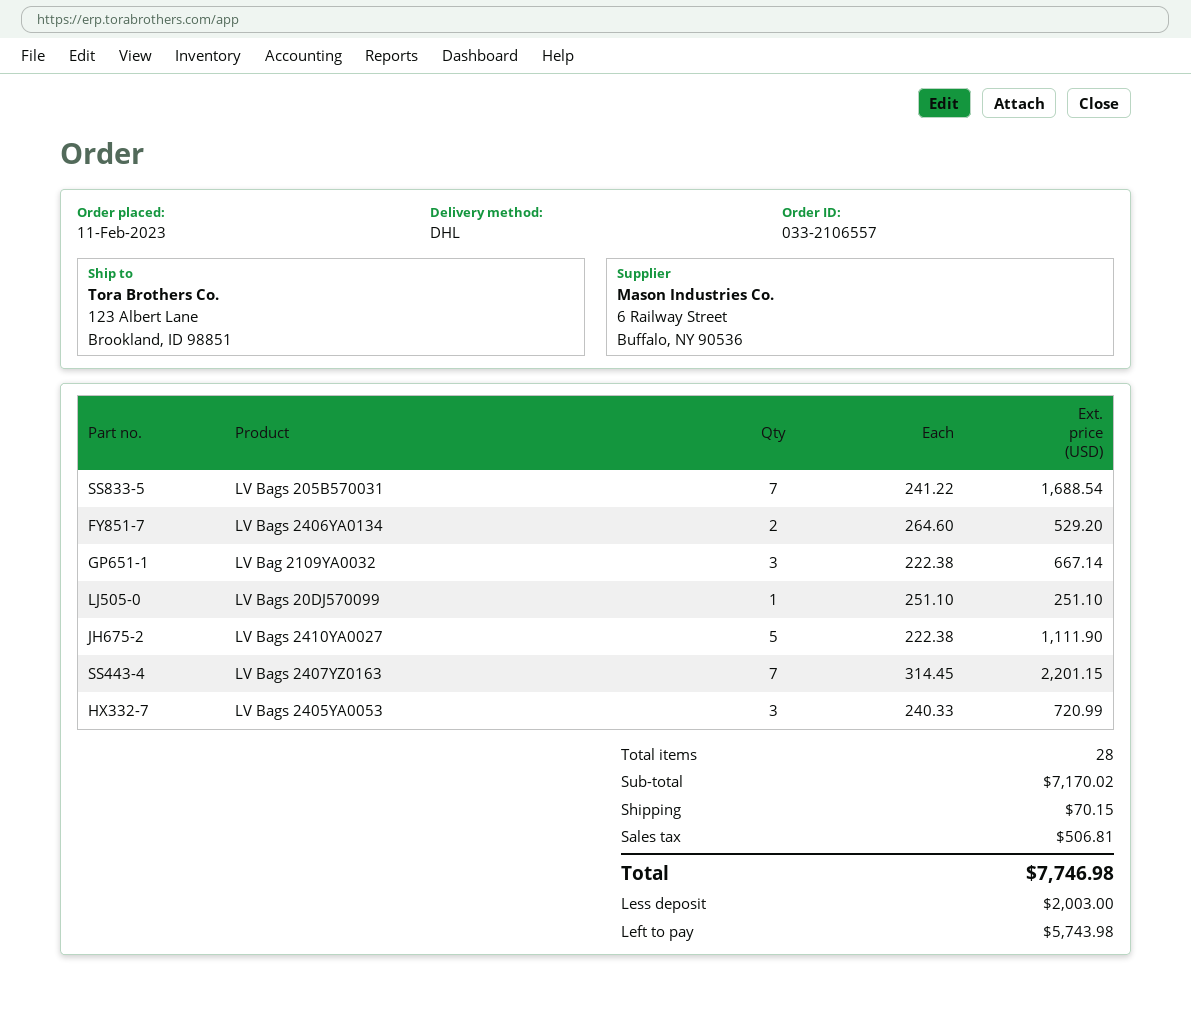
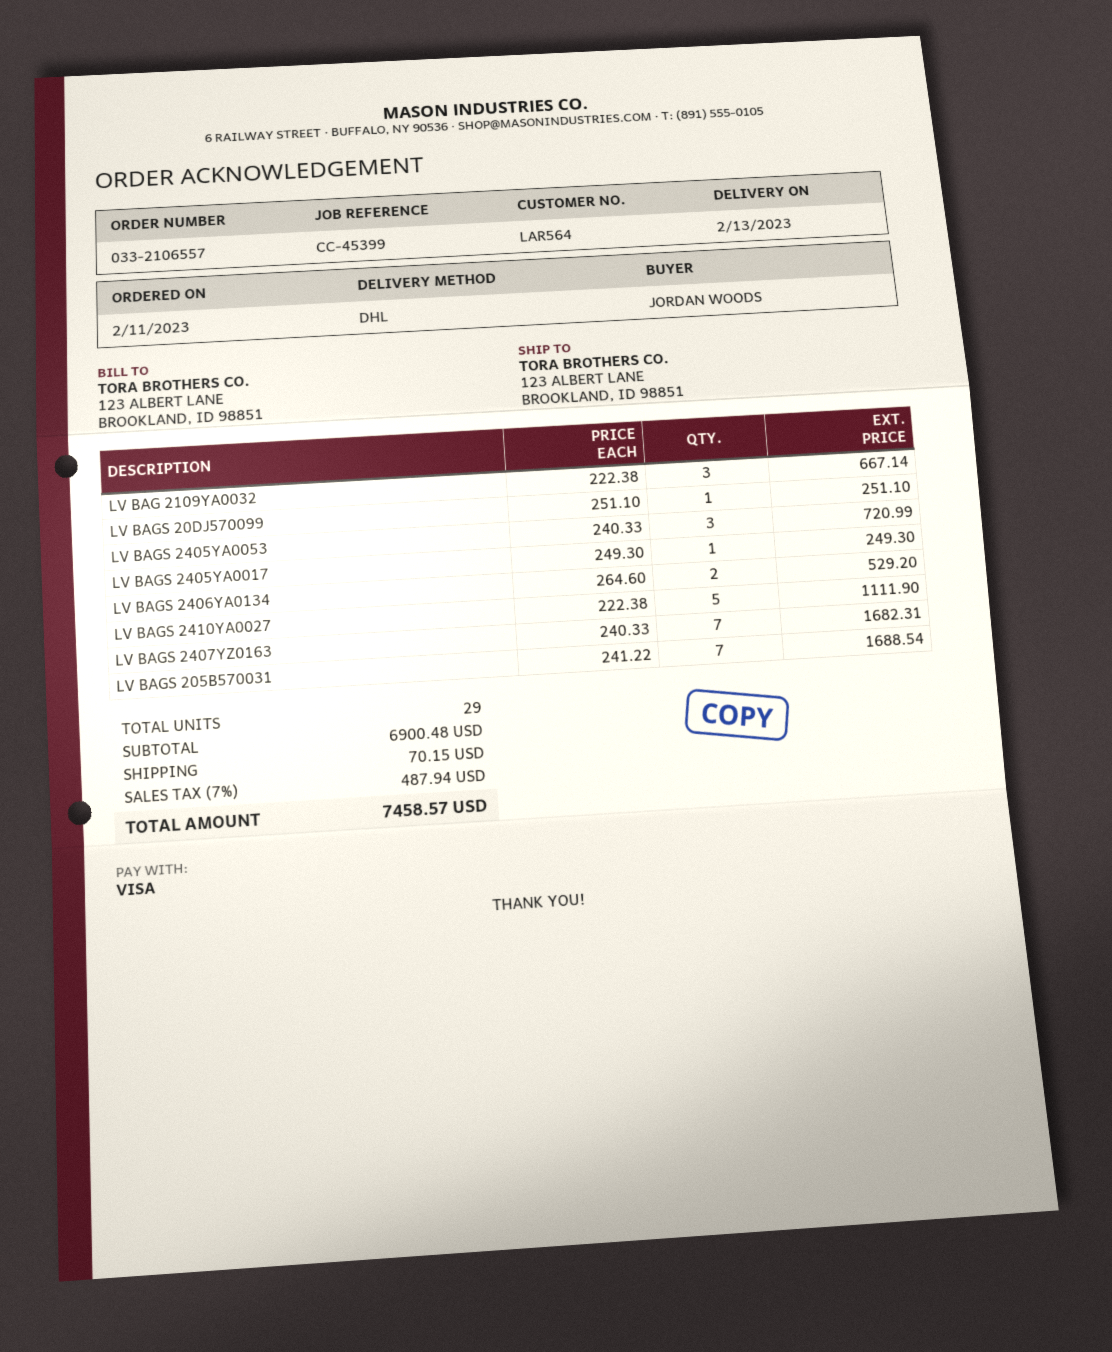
LV Bags 2407YZ0163: 7 x 314.45 = 2201.15 -> 7 x 240.33 = 1682.31
LV BAGS 2405YA0017: none -> 1 x 249.30 = 249.30
total quantity: 28 -> 29
subtotal: 7170.02 -> 6900.48
tax: 506.81 -> 487.94
total: 7746.98 -> 7458.57

